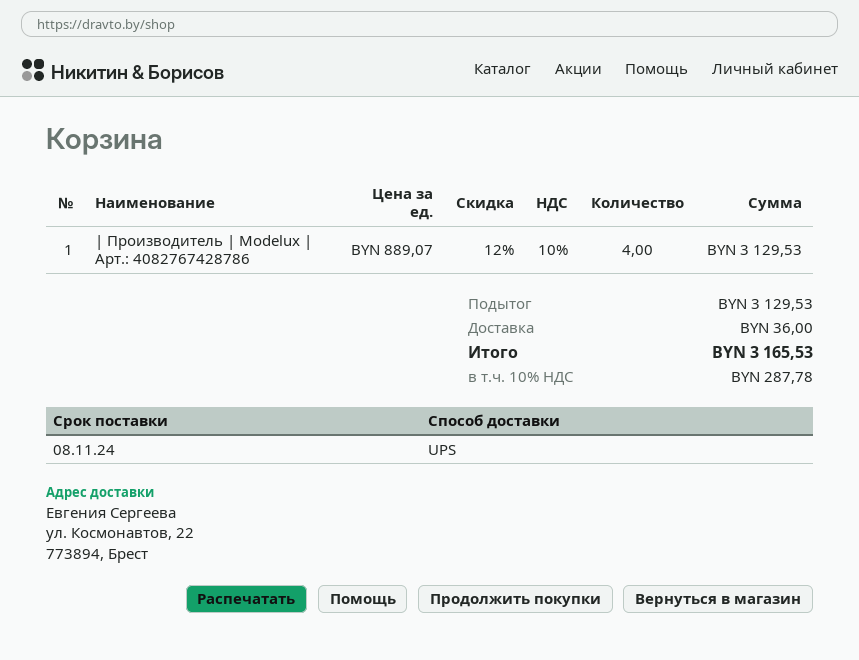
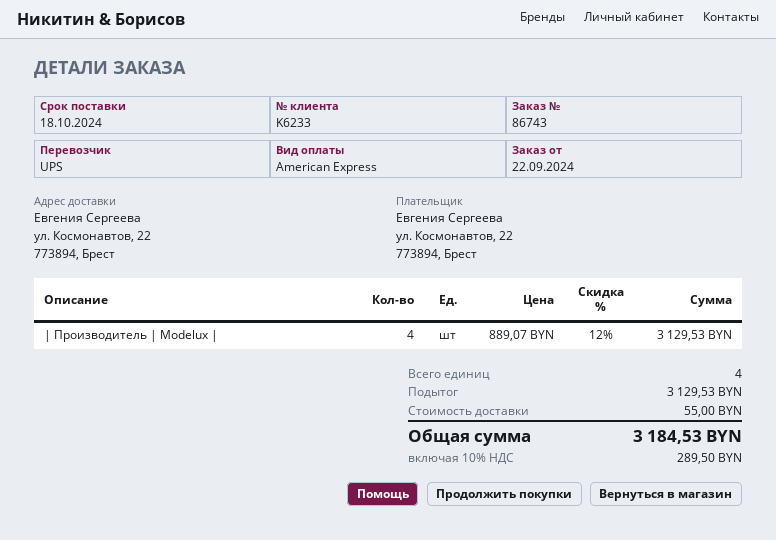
delivery date: 2024-11-08 -> 2024-10-18
shipping: 36.00 -> 55.00
tax: 10% = 287.78 -> 10% = 289.50
total: 3165.53 -> 3184.53

